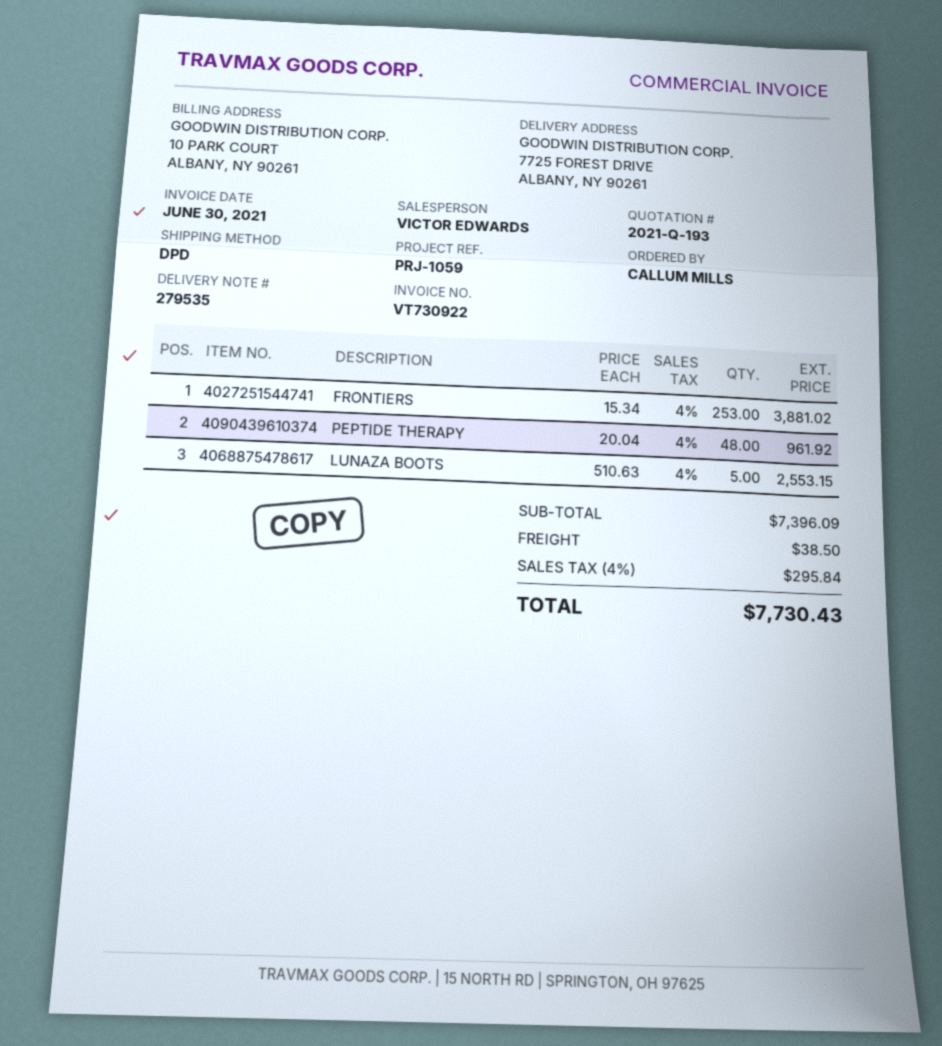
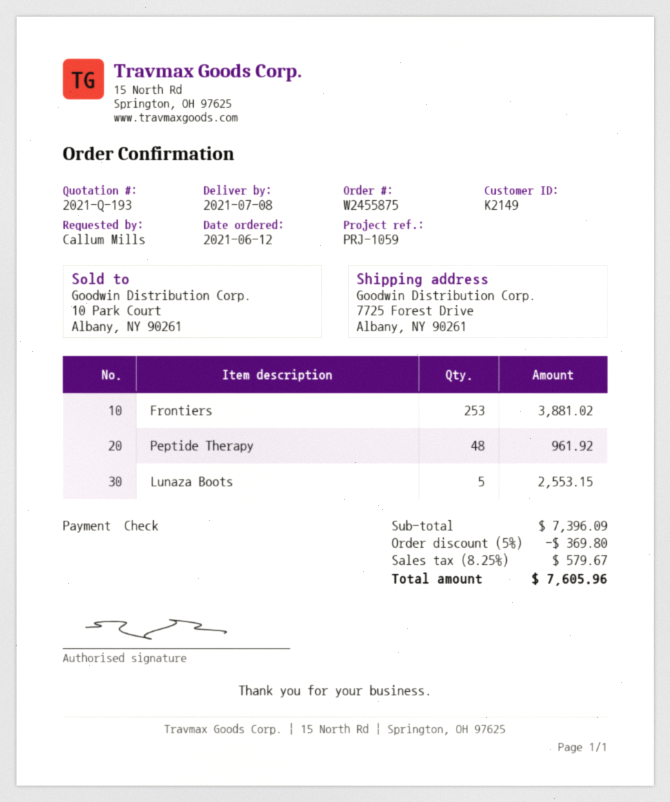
discount: none -> 5% = 369.80
shipping: 38.50 -> none
tax: 4% = 295.84 -> 8.25% = 579.67
total: 7730.43 -> 7605.96

